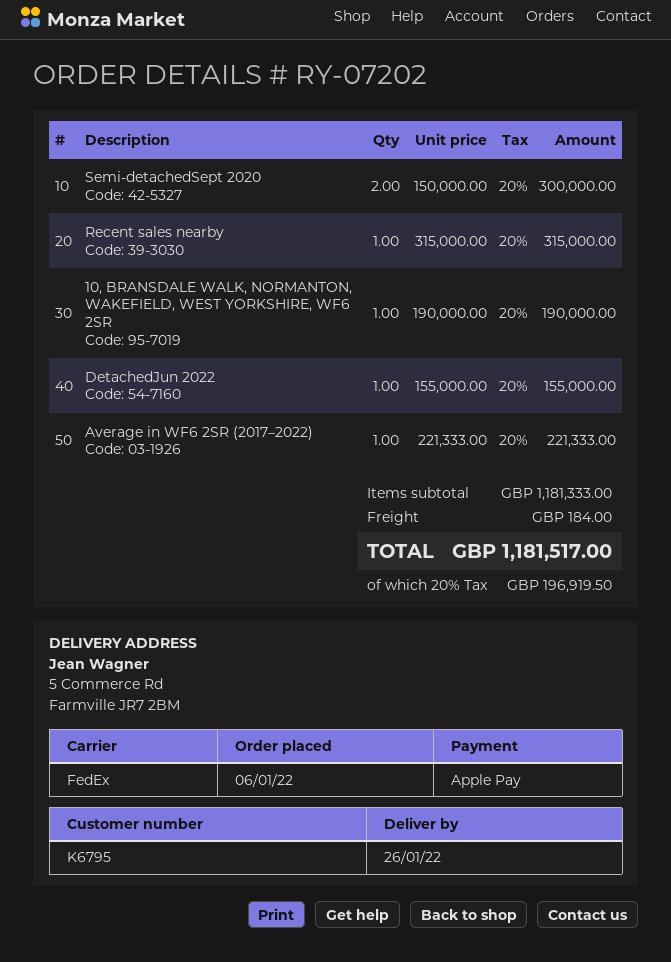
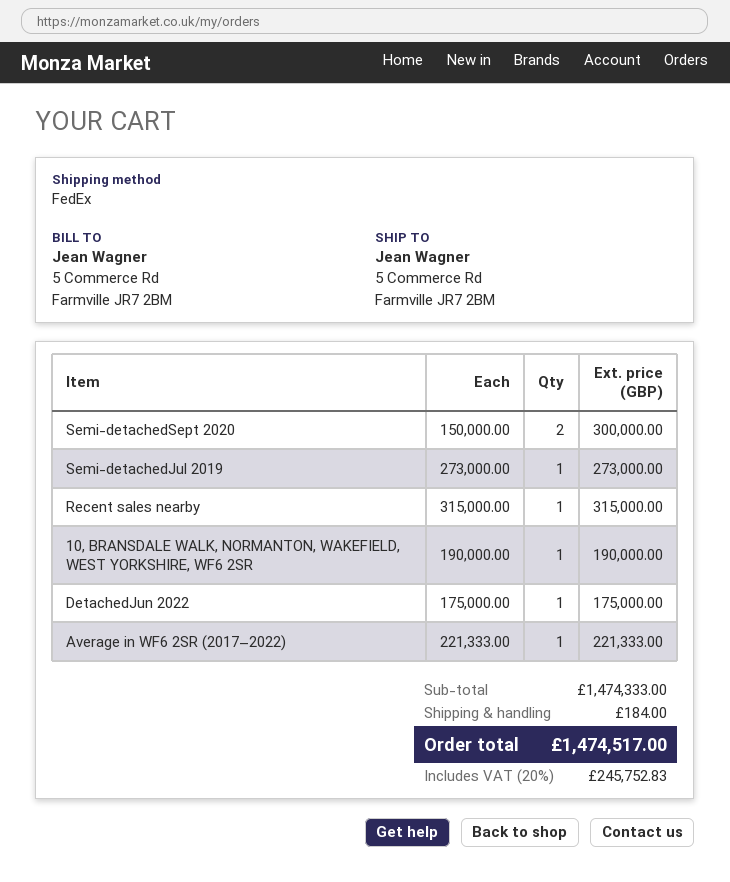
DetachedJun 2022: 1 x 155000.00 = 155000.00 -> 1 x 175000.00 = 175000.00
Semi-detachedJul 2019: none -> 1 x 273000.00 = 273000.00
subtotal: 1181333.00 -> 1474333.00
tax: 20% = 196919.50 -> 20% = 245752.83
total: 1181517.00 -> 1474517.00

